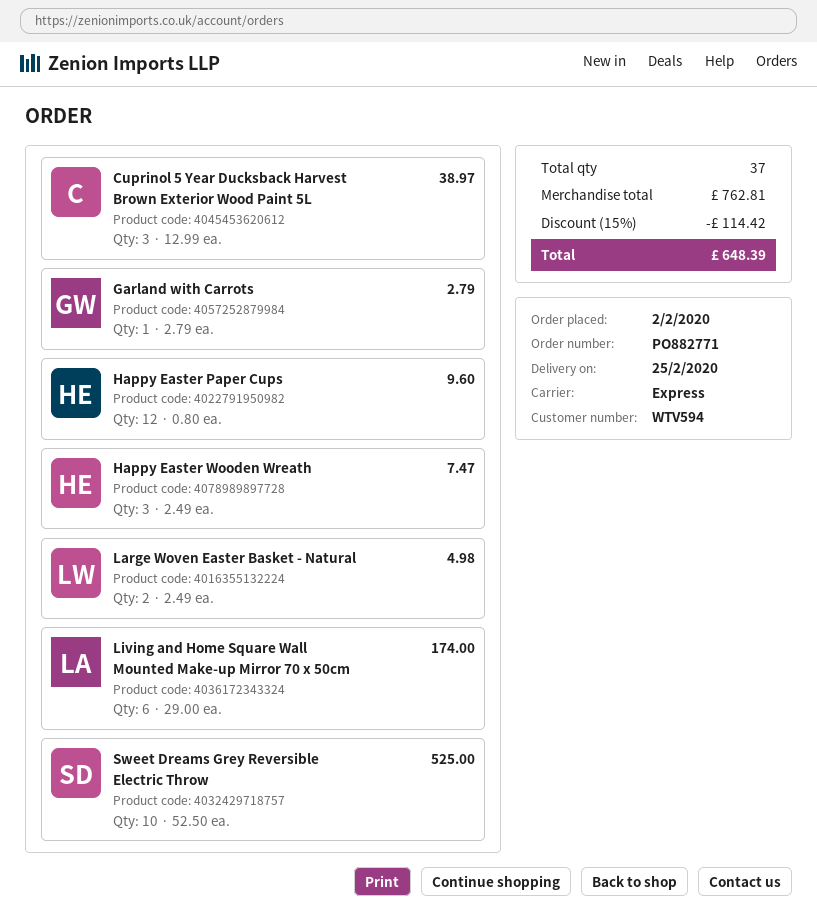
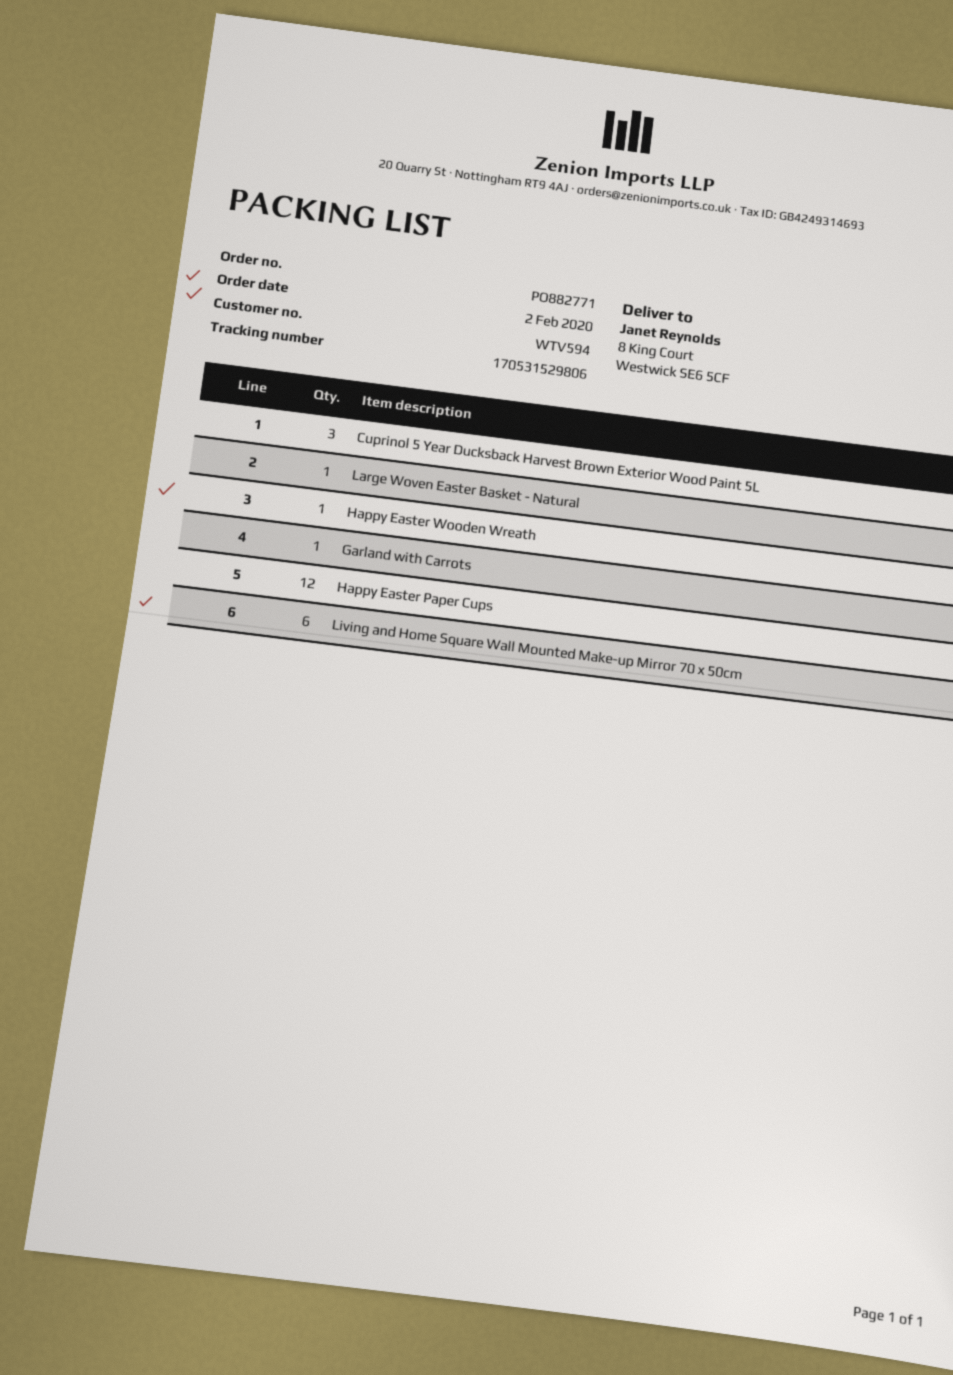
Happy Easter Wooden Wreath: 3 -> 1
Large Woven Easter Basket - Natural: 2 -> 1
Sweet Dreams Grey Reversible Electric Throw: 10 -> none

